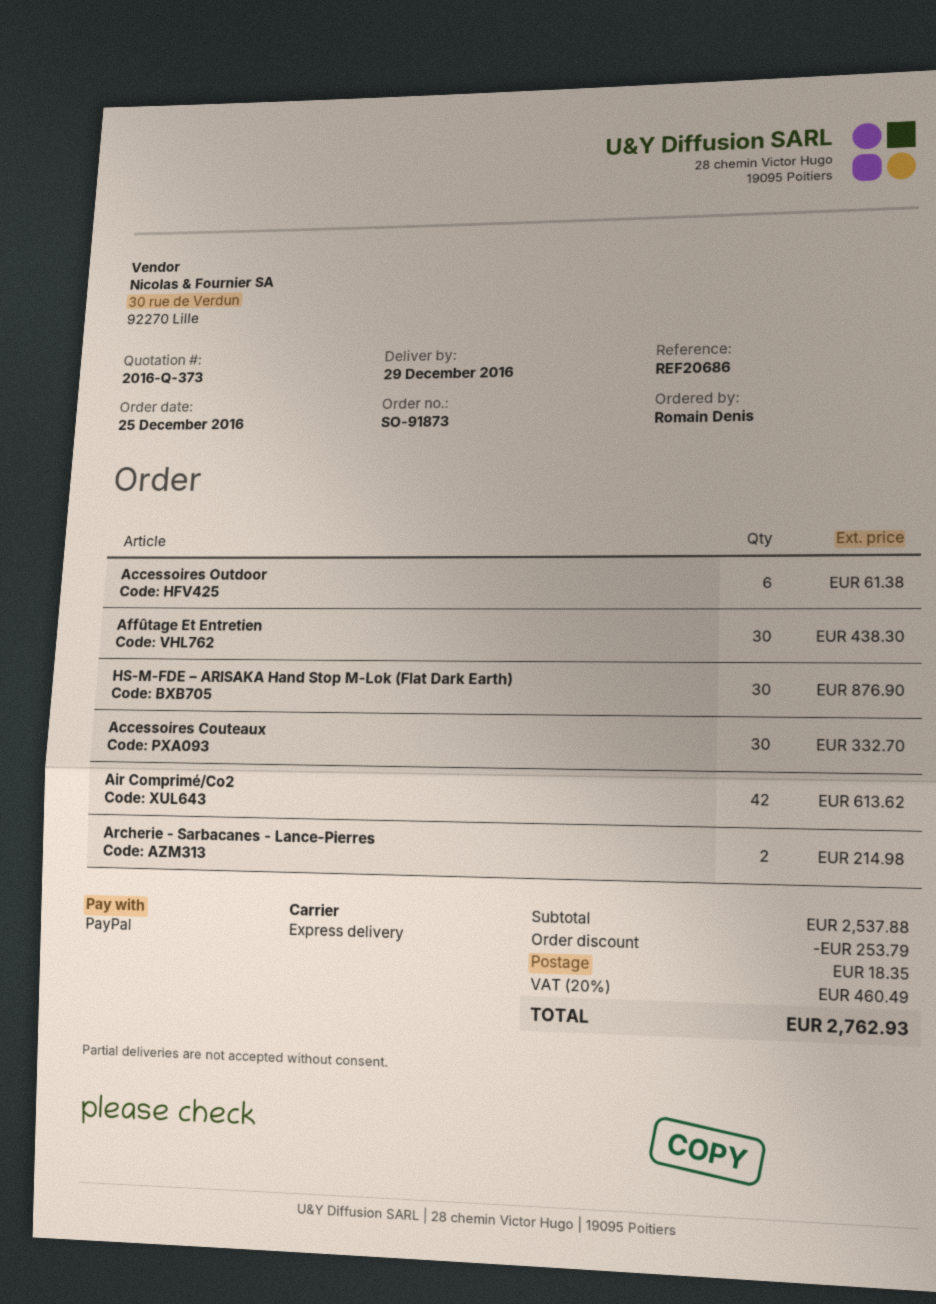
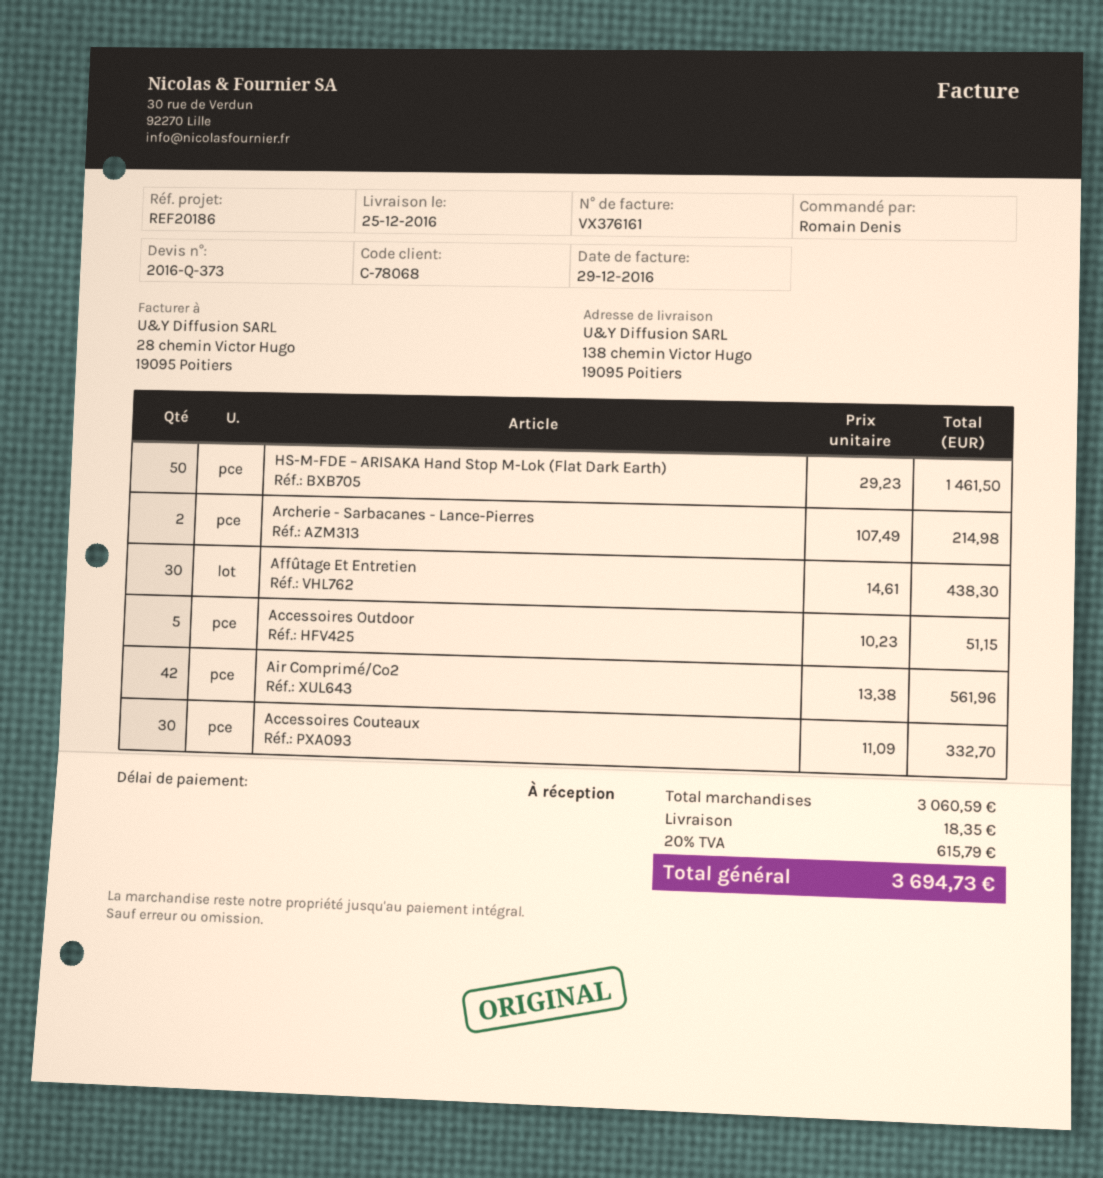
delivery date: 2016-12-29 -> 2016-12-25
reference: REF20686 -> REF20186
Accessoires Outdoor: 6 for 61.38 -> 5 for 51.15
HS-M-FDE – ARISAKA Hand Stop M-Lok (Flat Dark Earth): 30 for 876.90 -> 50 for 1461.50
Air Comprimé/Co2: 42 for 613.62 -> 42 for 561.96
subtotal: 2537.88 -> 3060.59
discount: 253.79 -> none
tax: 20% = 460.49 -> 20% = 615.79
total: 2762.93 -> 3694.73

